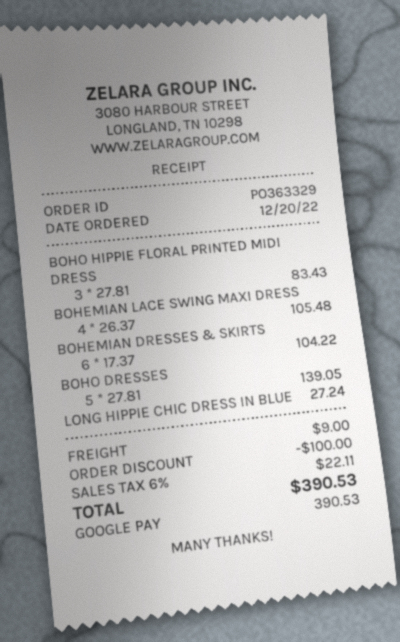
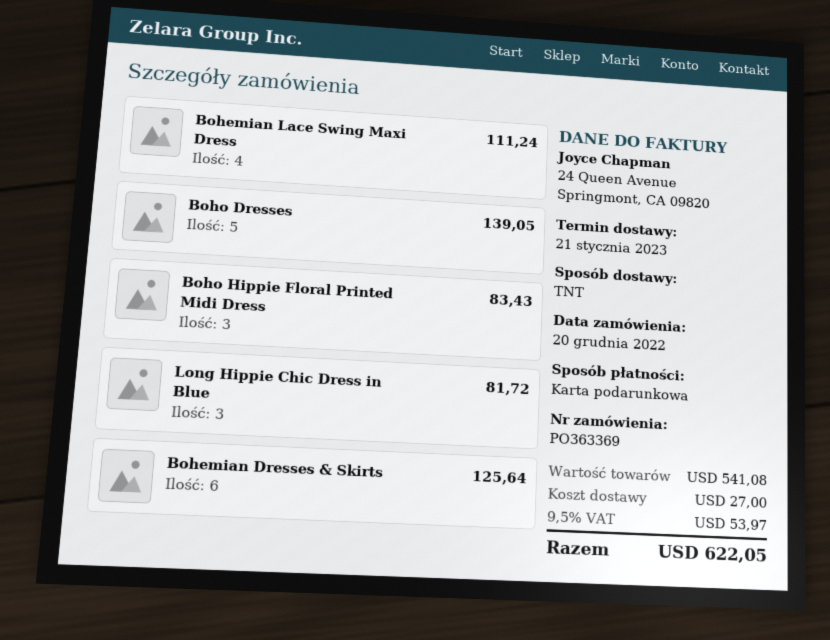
order number: PO363329 -> PO363369
payment method: Google Pay -> gift card
BOHEMIAN LACE SWING MAXI DRESS: 4 for 105.48 -> 4 for 111.24
BOHEMIAN DRESSES & SKIRTS: 6 for 104.22 -> 6 for 125.64
LONG HIPPIE CHIC DRESS IN BLUE: 1 for 27.24 -> 3 for 81.72
discount: 100.00 -> none
shipping: 9.00 -> 27.00
tax: 6% = 22.11 -> 9.5% = 53.97
total: 390.53 -> 622.05

